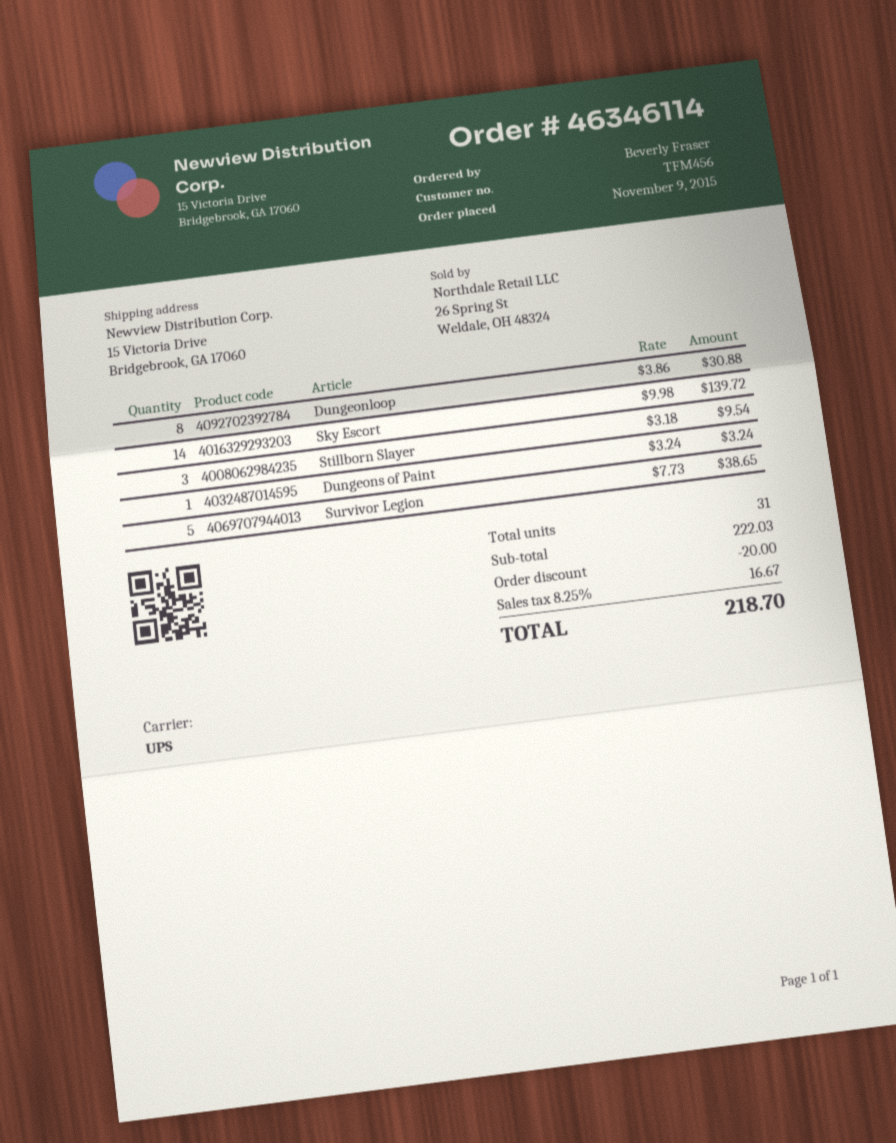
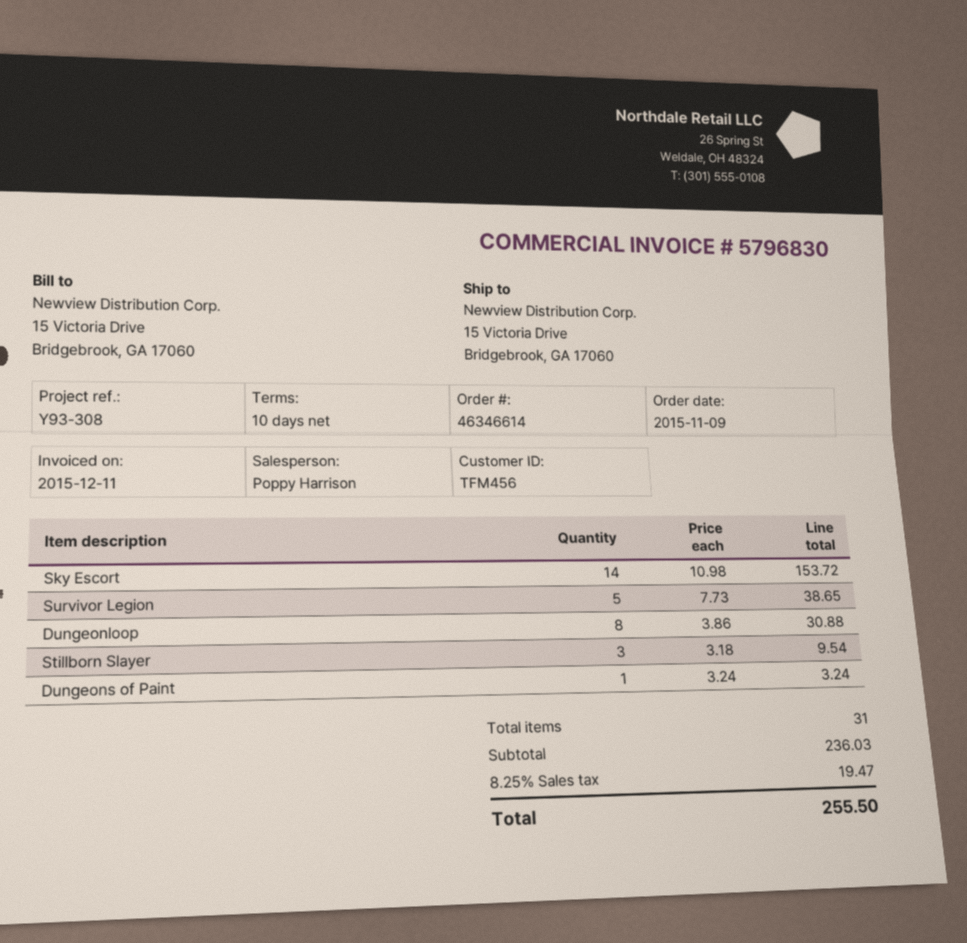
order number: 46346114 -> 46346614
Sky Escort: 14 x 9.98 = 139.72 -> 14 x 10.98 = 153.72
subtotal: 222.03 -> 236.03
discount: 20.00 -> none
tax: 8.25% = 16.67 -> 8.25% = 19.47
total: 218.70 -> 255.50

